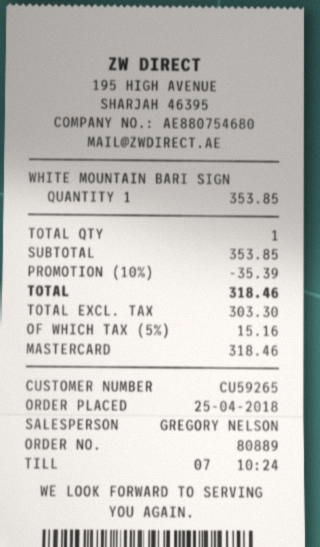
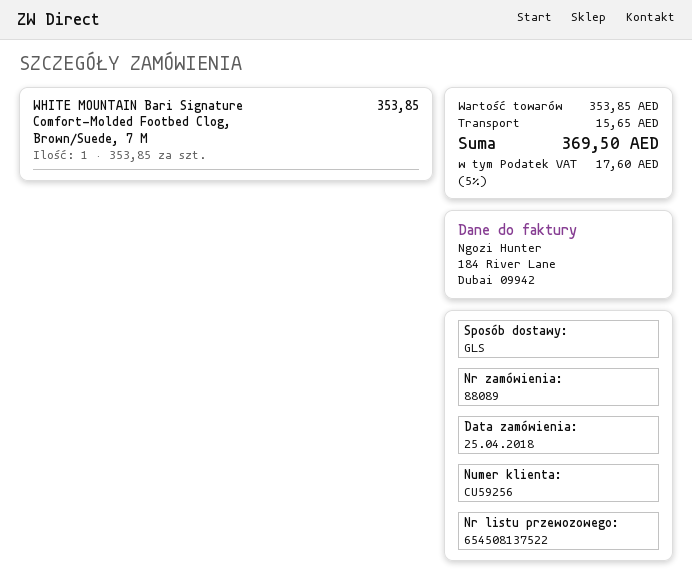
order number: 80889 -> 88089
customer number: CU59265 -> CU59256
discount: 10% = 35.39 -> none
shipping: none -> 15.65
tax: 5% = 15.16 -> 5% = 17.60
total: 318.46 -> 369.50

